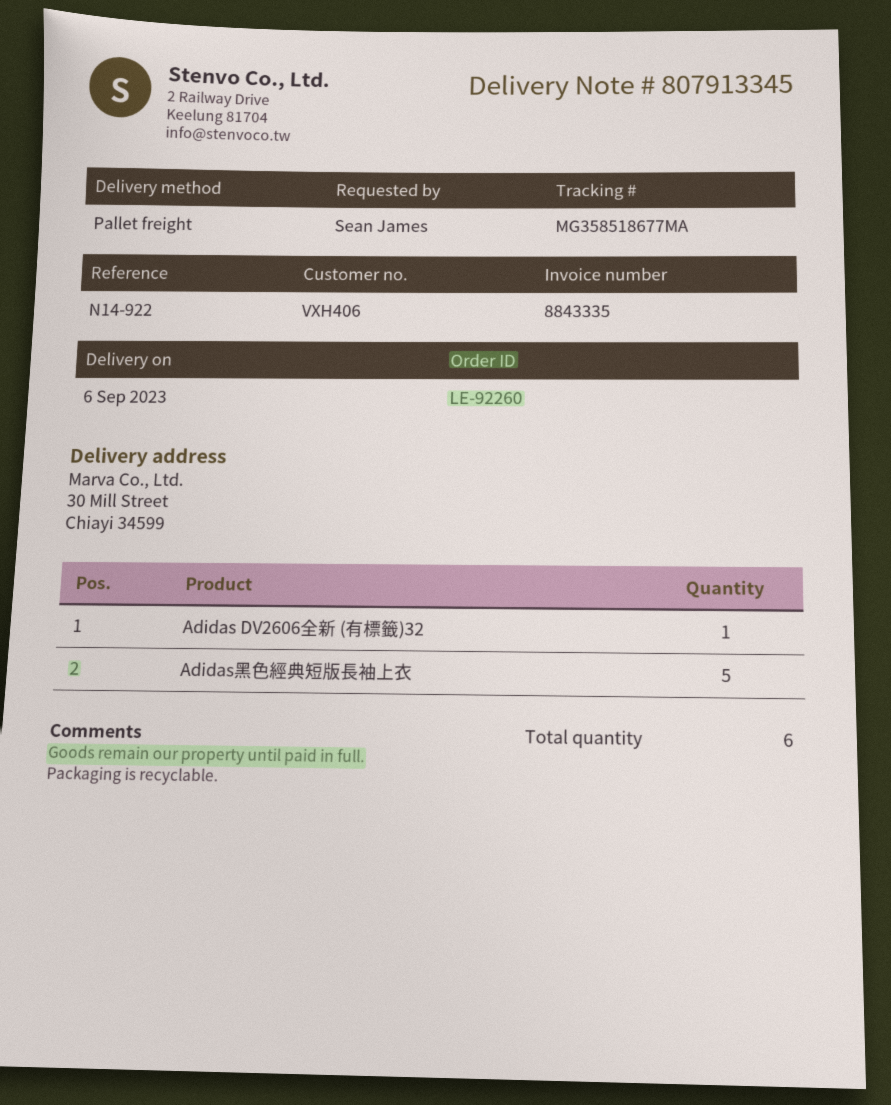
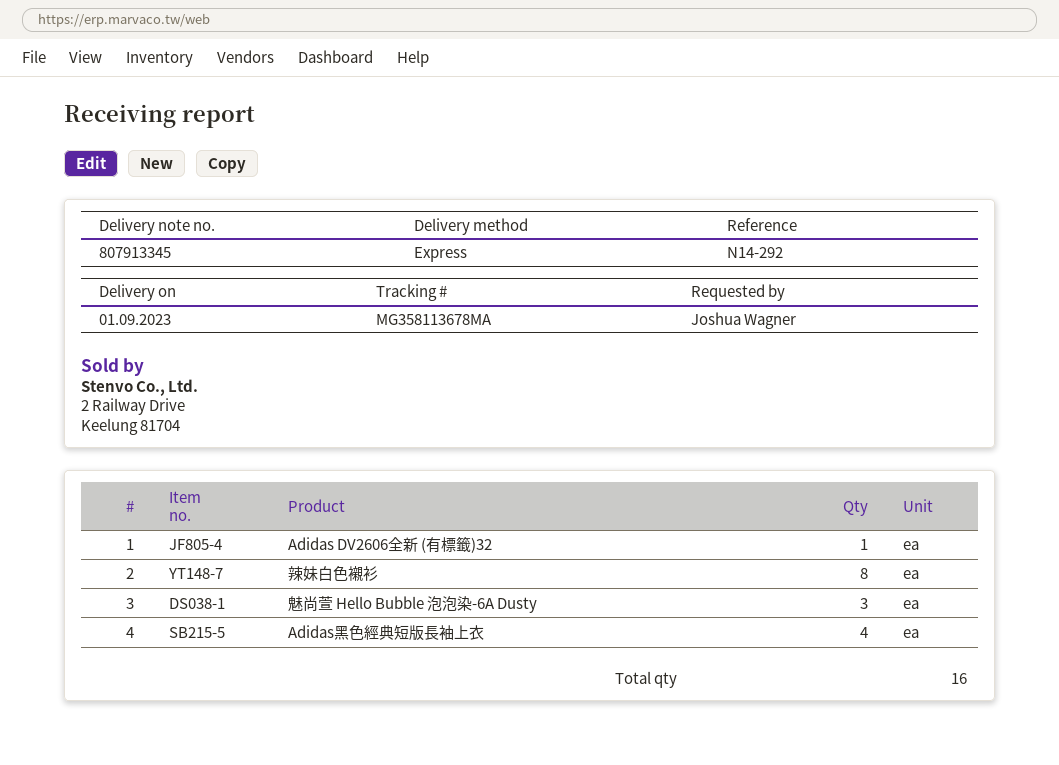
delivery date: 2023-09-06 -> 2023-09-01
reference: N14-922 -> N14-292
ordered by: Sean James -> Joshua Wagner
shipping method: pallet freight -> express
tracking number: MG358518677MA -> MG358113678MA
Adidas黑色經典短版長袖上衣: 5 -> 4
辣妹白色襯衫: none -> 8
魅尚萱 Hello Bubble 泡泡染-6A Dusty: none -> 3
total quantity: 6 -> 16

